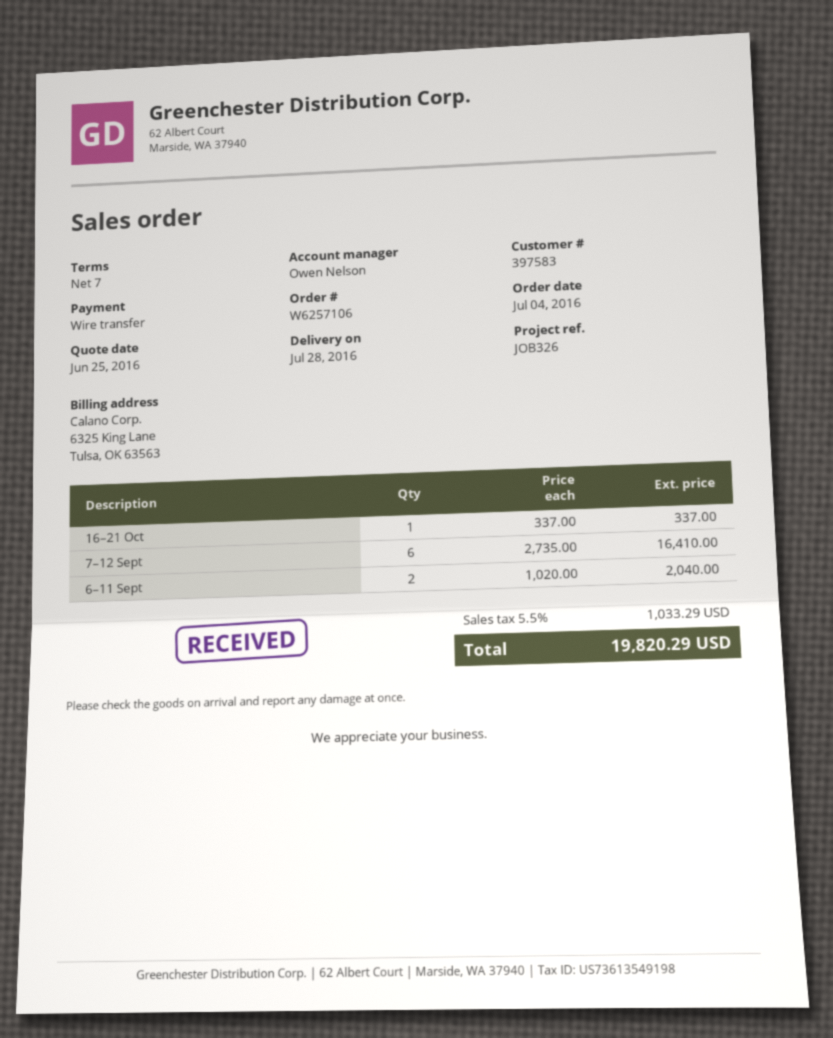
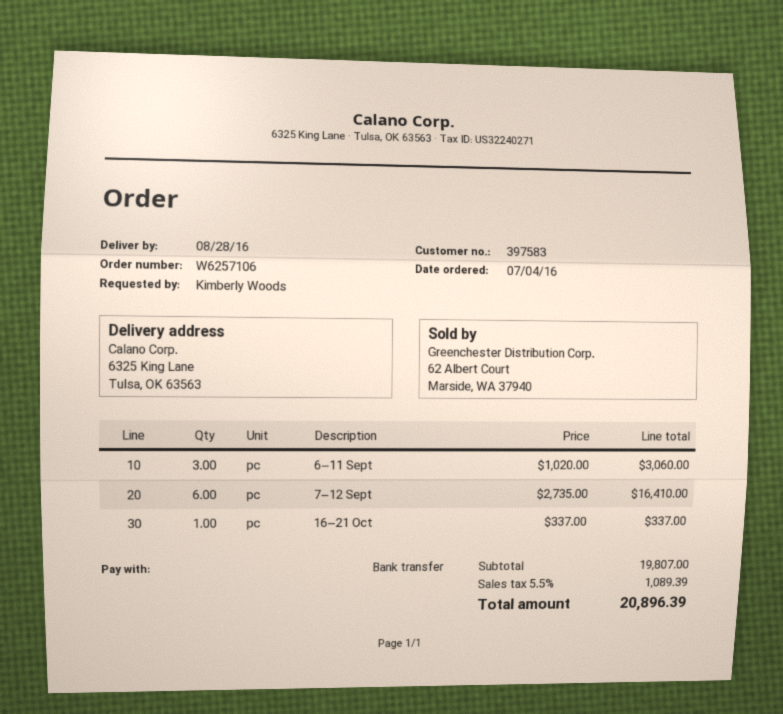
delivery date: 2016-07-28 -> 2016-08-28
6–11 Sept: 2 x 1020.00 = 2040.00 -> 3 x 1020.00 = 3060.00
tax: 5.5% = 1033.29 -> 5.5% = 1089.39
total: 19820.29 -> 20896.39

